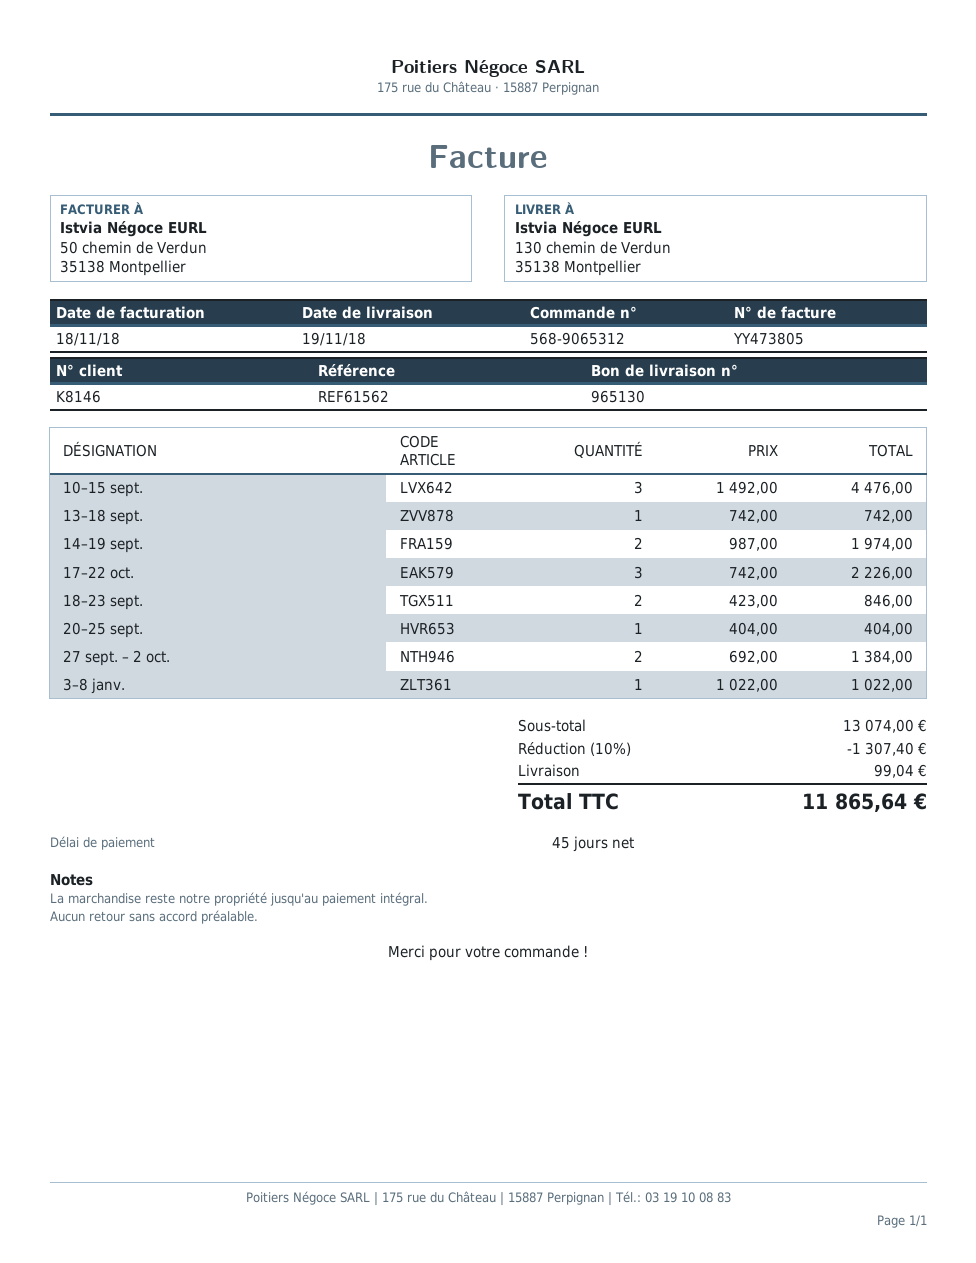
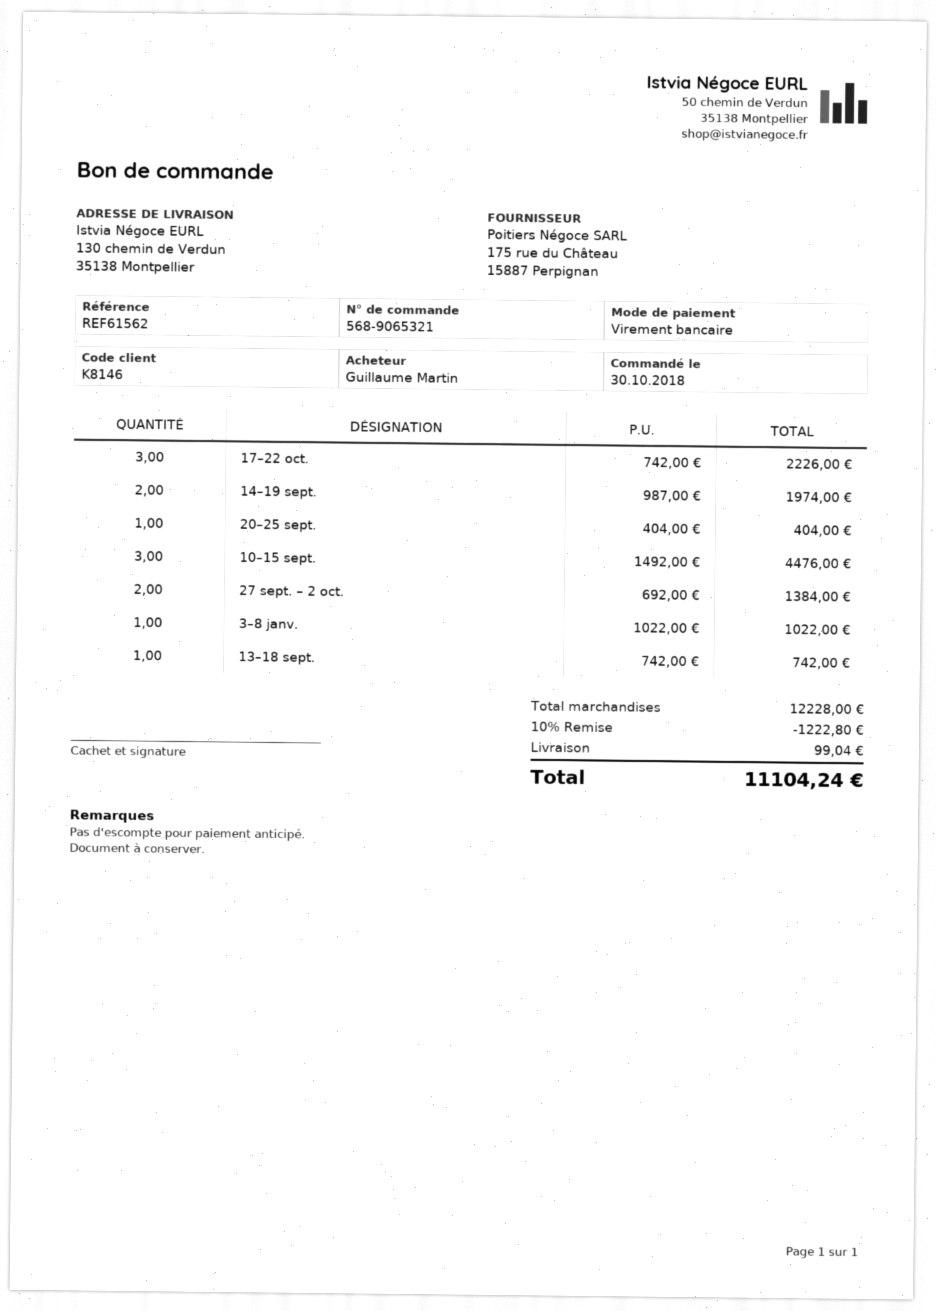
order number: 568-9065312 -> 568-9065321
18–23 sept.: 2 x 423.00 = 846.00 -> none
subtotal: 13074.00 -> 12228.00
discount: 10% = 1307.40 -> 10% = 1222.80
total: 11865.64 -> 11104.24

